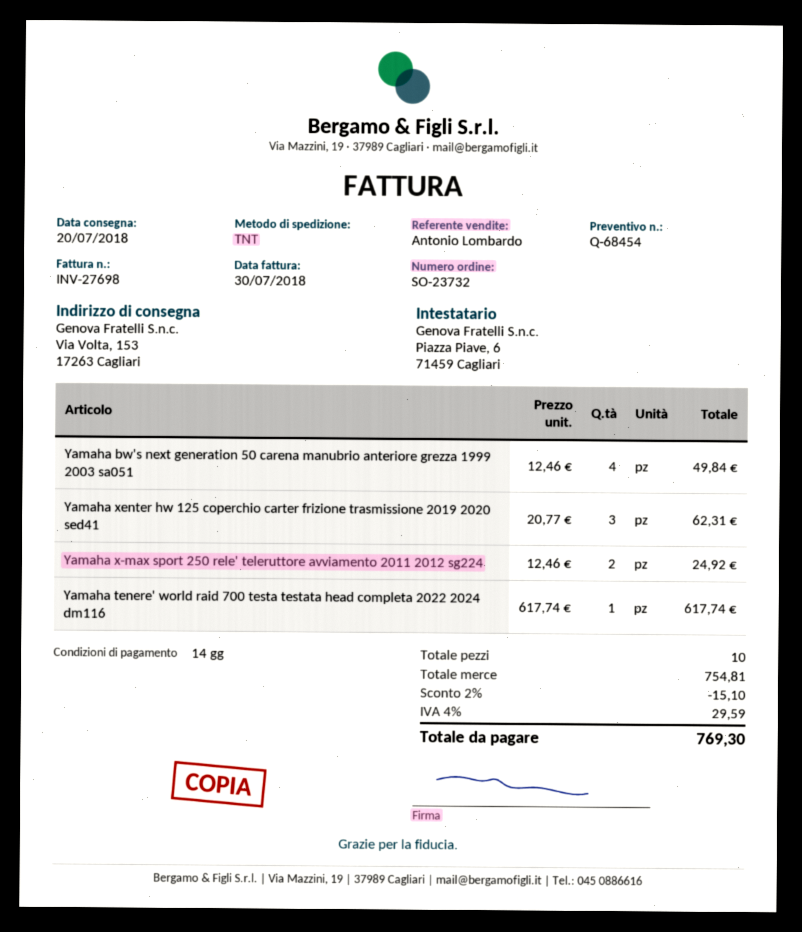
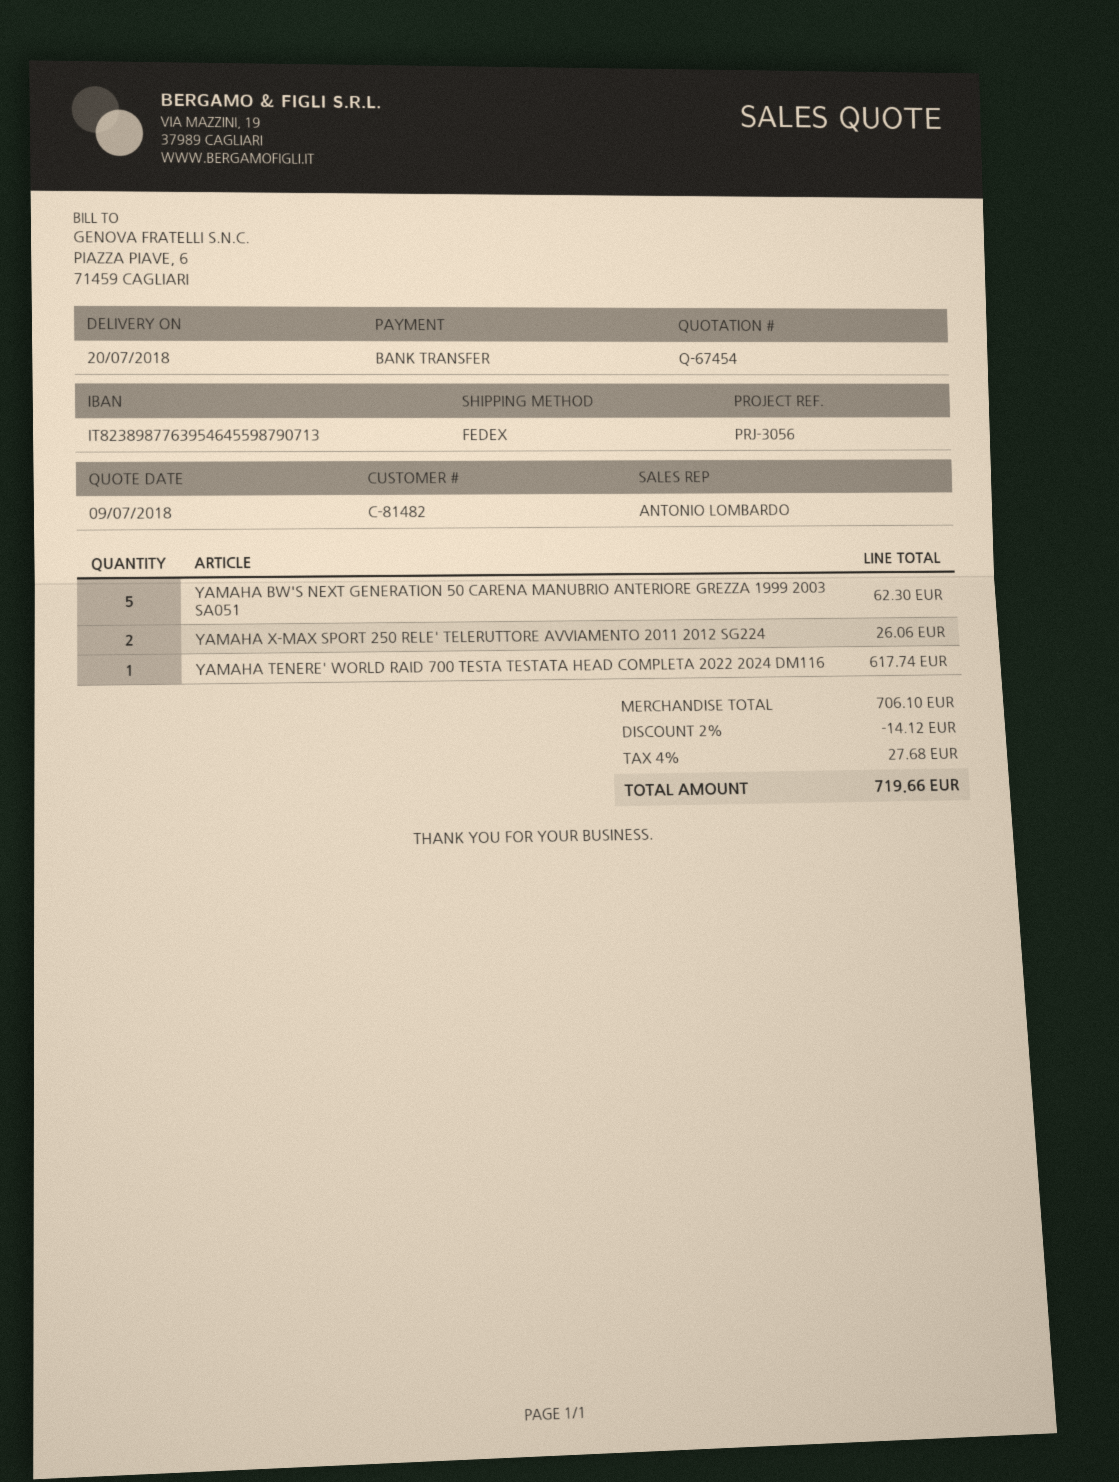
quote number: Q-68454 -> Q-67454
shipping method: TNT -> FedEx
Yamaha bw's next generation 50 carena manubrio anteriore grezza 1999 2003 sa051: 4 for 49.84 -> 5 for 62.30
Yamaha xenter hw 125 coperchio carter frizione trasmissione 2019 2020 sed41: 3 for 62.31 -> none
Yamaha x-max sport 250 rele' teleruttore avviamento 2011 2012 sg224: 2 for 24.92 -> 2 for 26.06
subtotal: 754.81 -> 706.10
discount: 2% = 15.10 -> 2% = 14.12
tax: 4% = 29.59 -> 4% = 27.68
total: 769.30 -> 719.66

